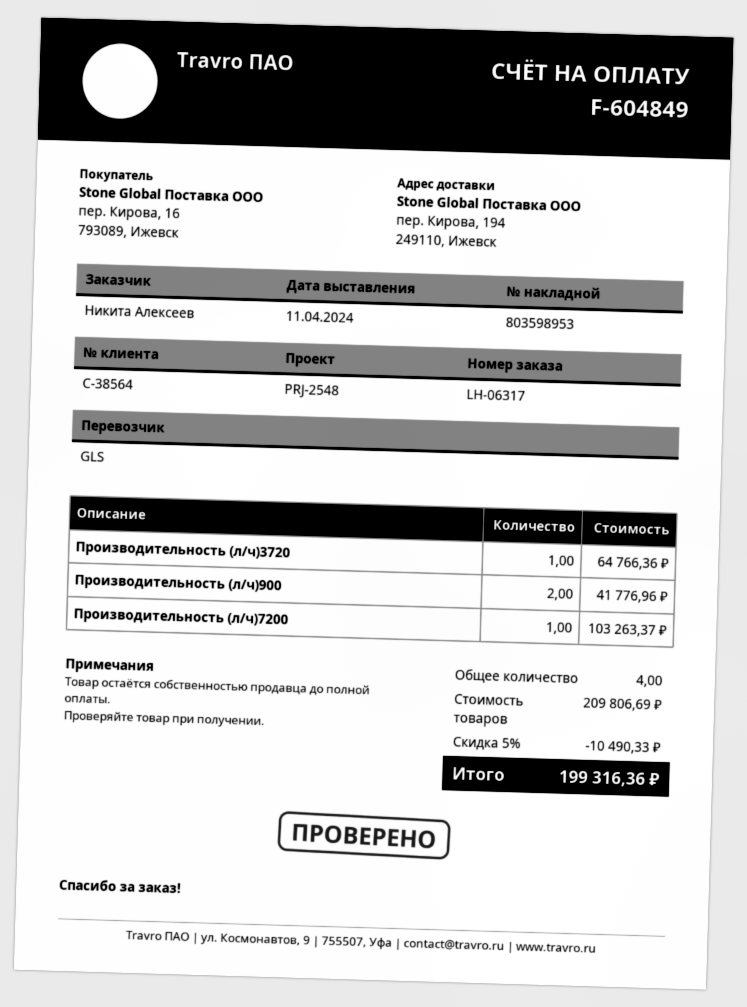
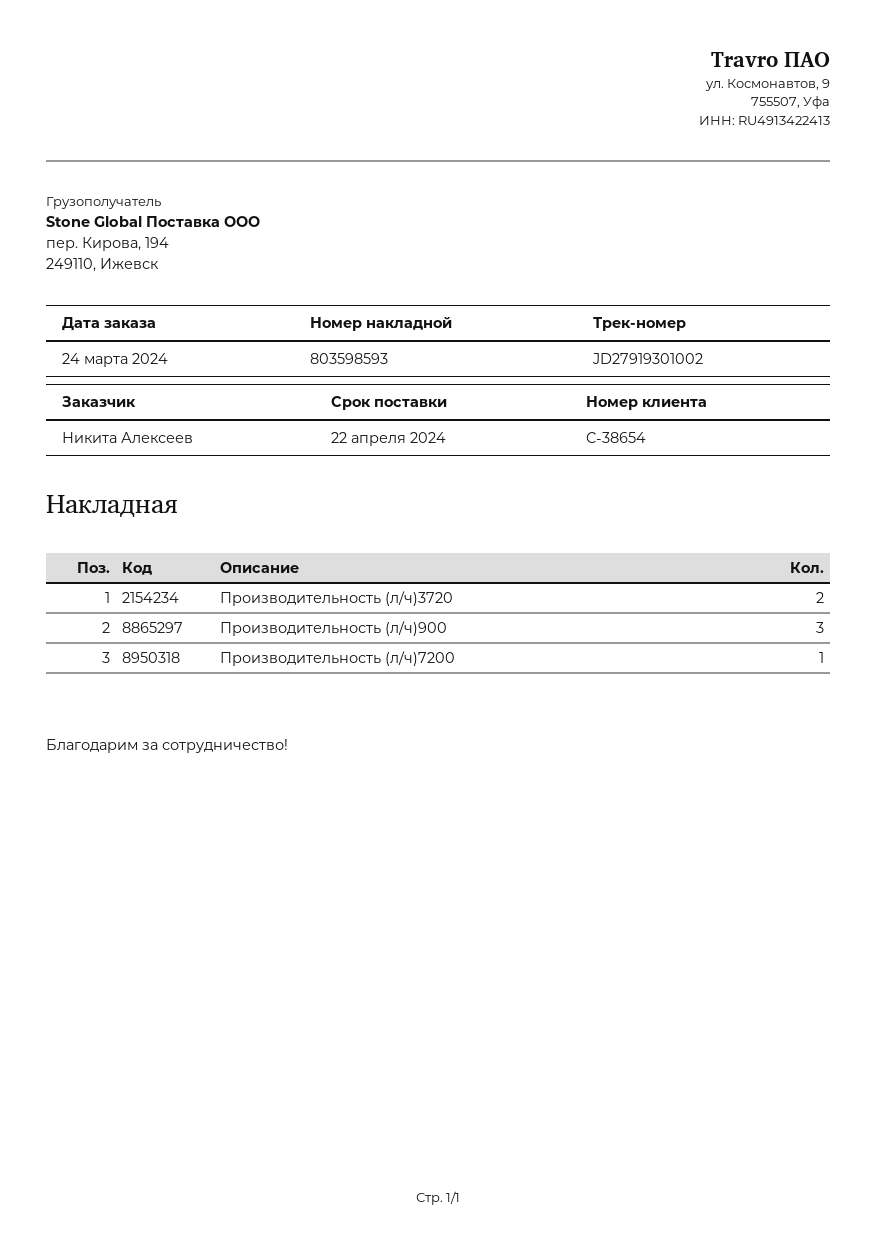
delivery note number: 803598953 -> 803598593
customer number: C-38564 -> C-38654
Производительность (л/ч)3720: 1 -> 2
Производительность (л/ч)900: 2 -> 3

